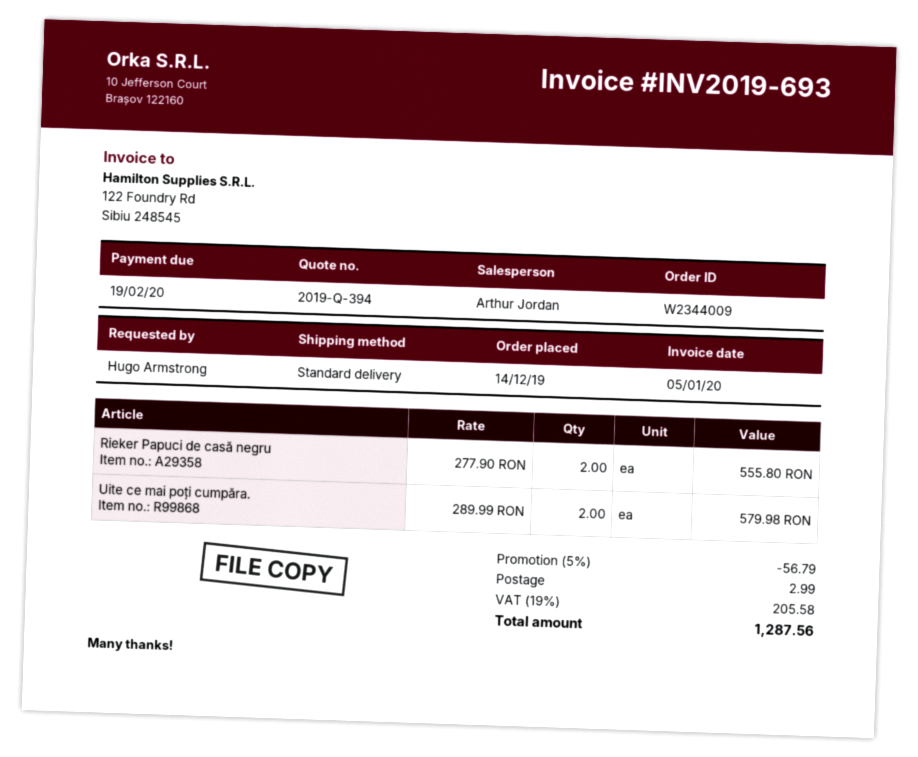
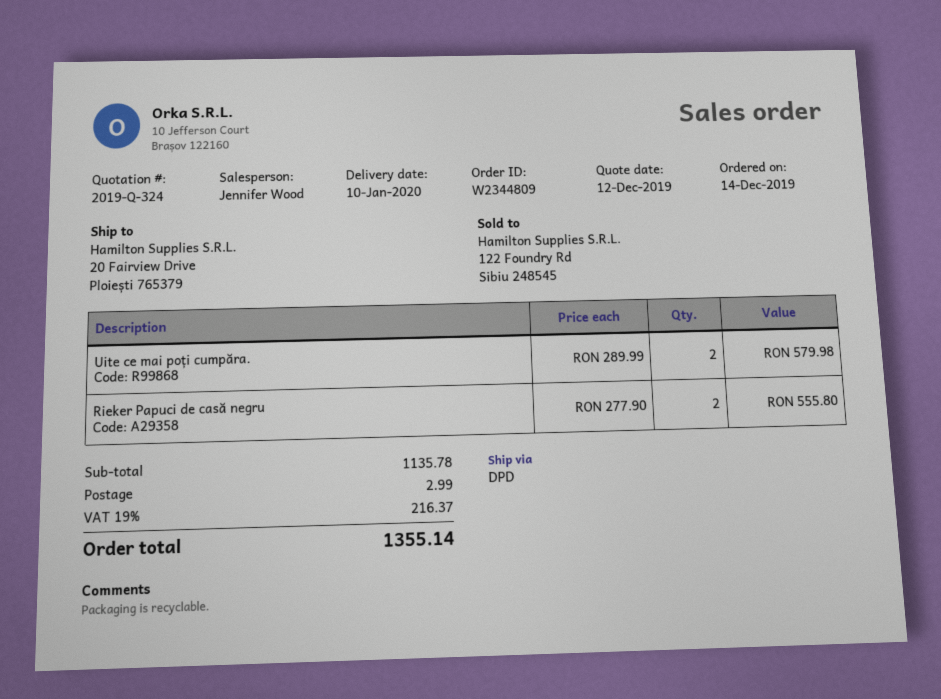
quote number: 2019-Q-394 -> 2019-Q-324
order number: W2344009 -> W2344809
sales rep: Arthur Jordan -> Jennifer Wood
shipping method: standard -> DPD
discount: 5% = 56.79 -> none
tax: 19% = 205.58 -> 19% = 216.37
total: 1287.56 -> 1355.14

